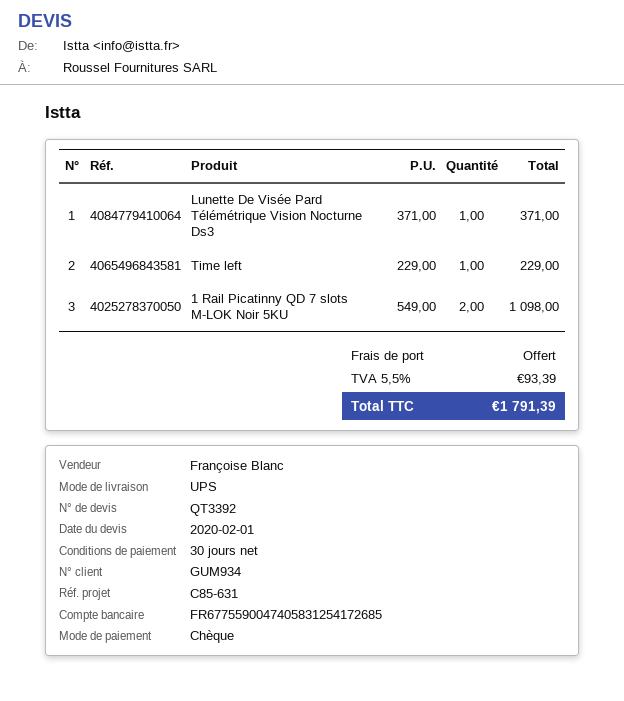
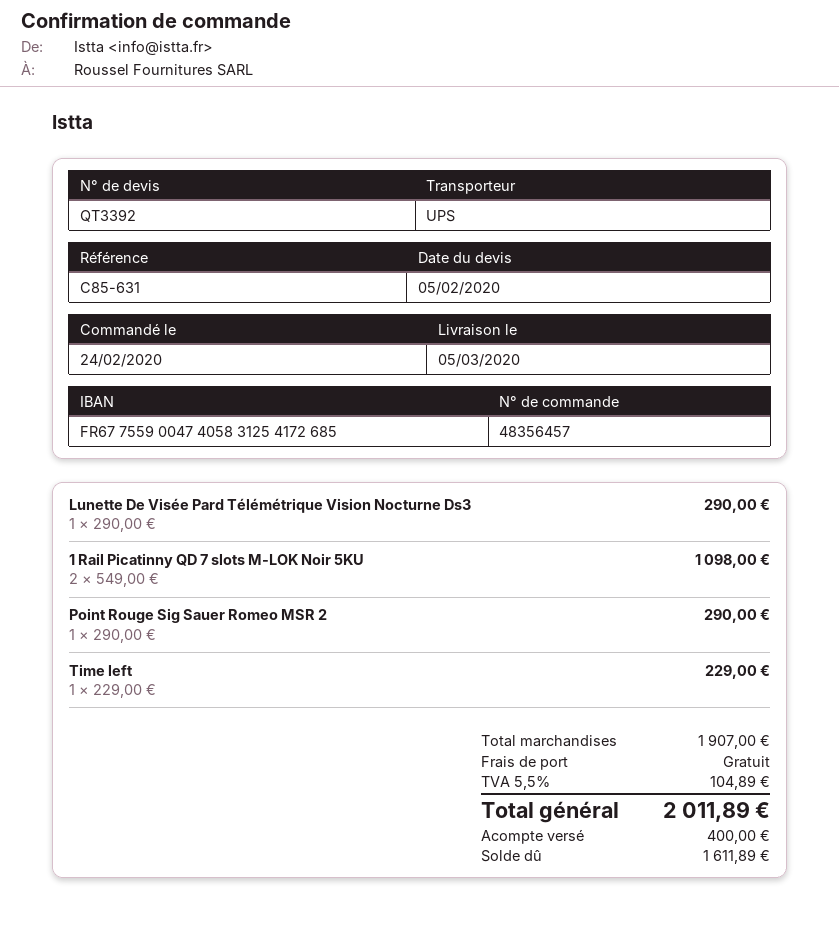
quote date: 2020-02-01 -> 2020-02-05
Lunette De Visée Pard Télémétrique Vision Nocturne Ds3: 1 x 371.00 = 371.00 -> 1 x 290.00 = 290.00
Point Rouge Sig Sauer Romeo MSR 2: none -> 1 x 290.00 = 290.00
tax: 5.5% = 93.39 -> 5.5% = 104.89
total: 1791.39 -> 2011.89

